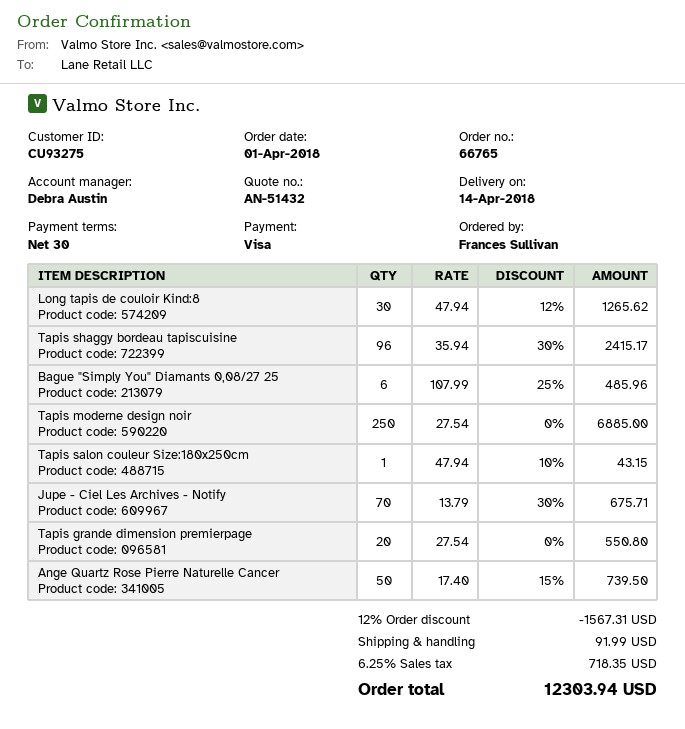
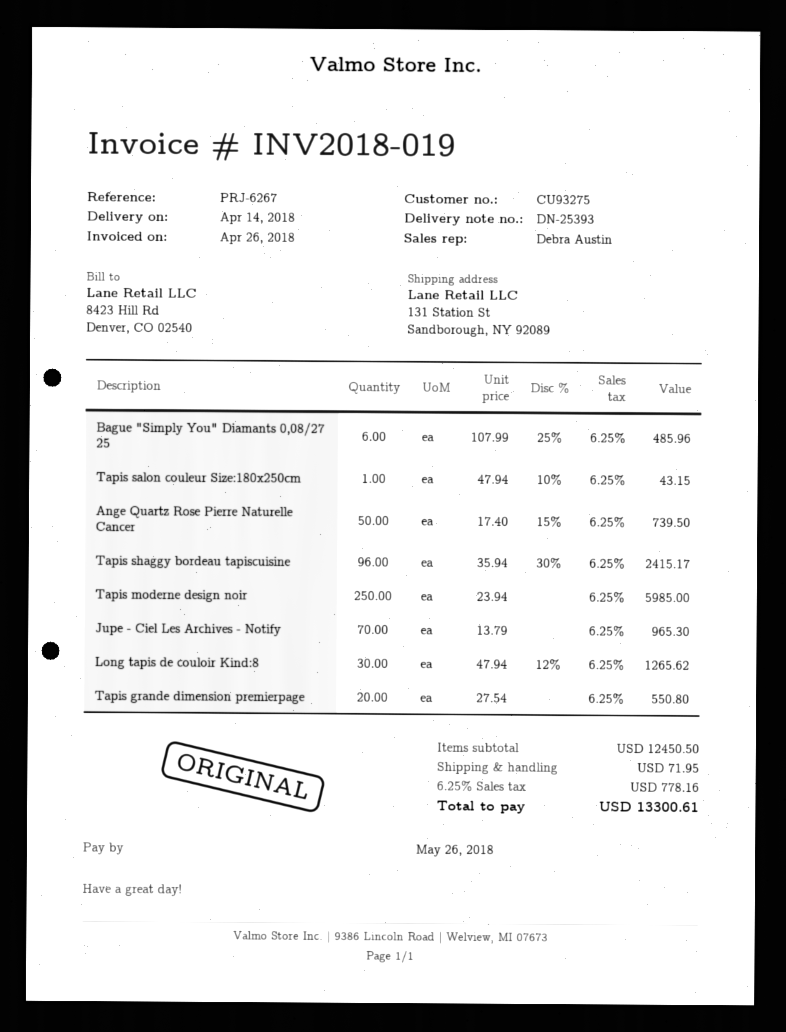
Tapis moderne design noir: 250 x 27.54 = 6885.00 -> 250 x 23.94 = 5985.00
Jupe - Ciel Les Archives - Notify: 70 x 13.79 - 30% = 675.71 -> 70 x 13.79 = 965.30
discount: 12% = 1567.31 -> none
shipping: 91.99 -> 71.95
tax: 6.25% = 718.35 -> 6.25% = 778.16
total: 12303.94 -> 13300.61

